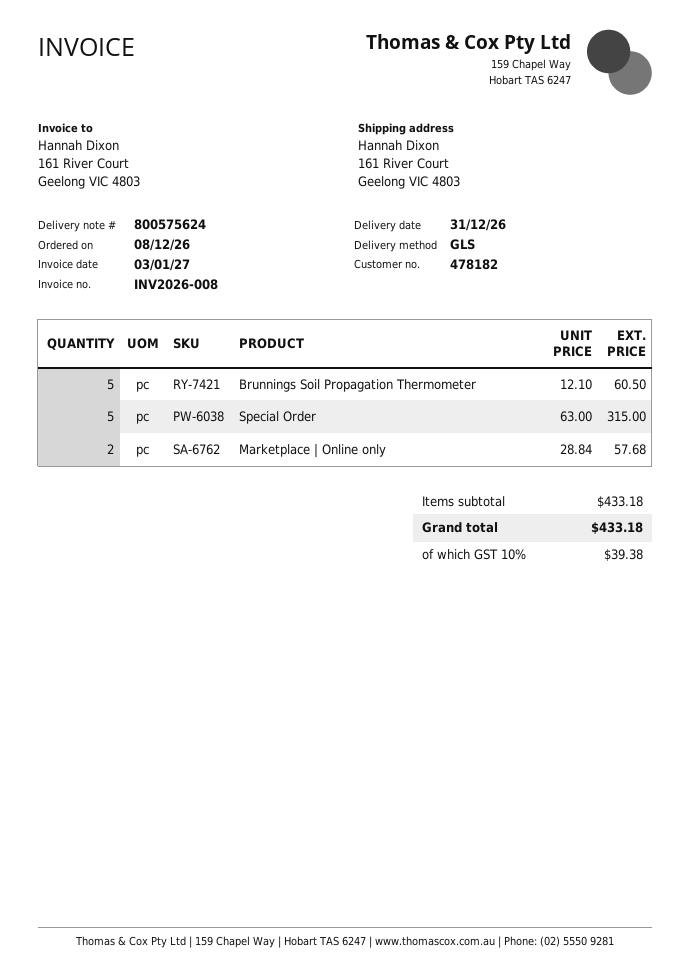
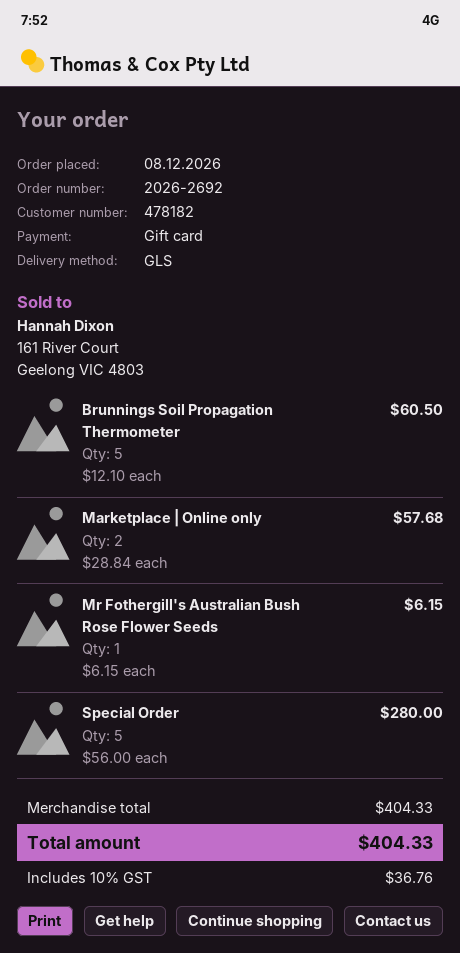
Special Order: 5 x 63.00 = 315.00 -> 5 x 56.00 = 280.00
Mr Fothergill's Australian Bush Rose Flower Seeds: none -> 1 x 6.15 = 6.15
subtotal: 433.18 -> 404.33
tax: 10% = 39.38 -> 10% = 36.76
total: 433.18 -> 404.33

